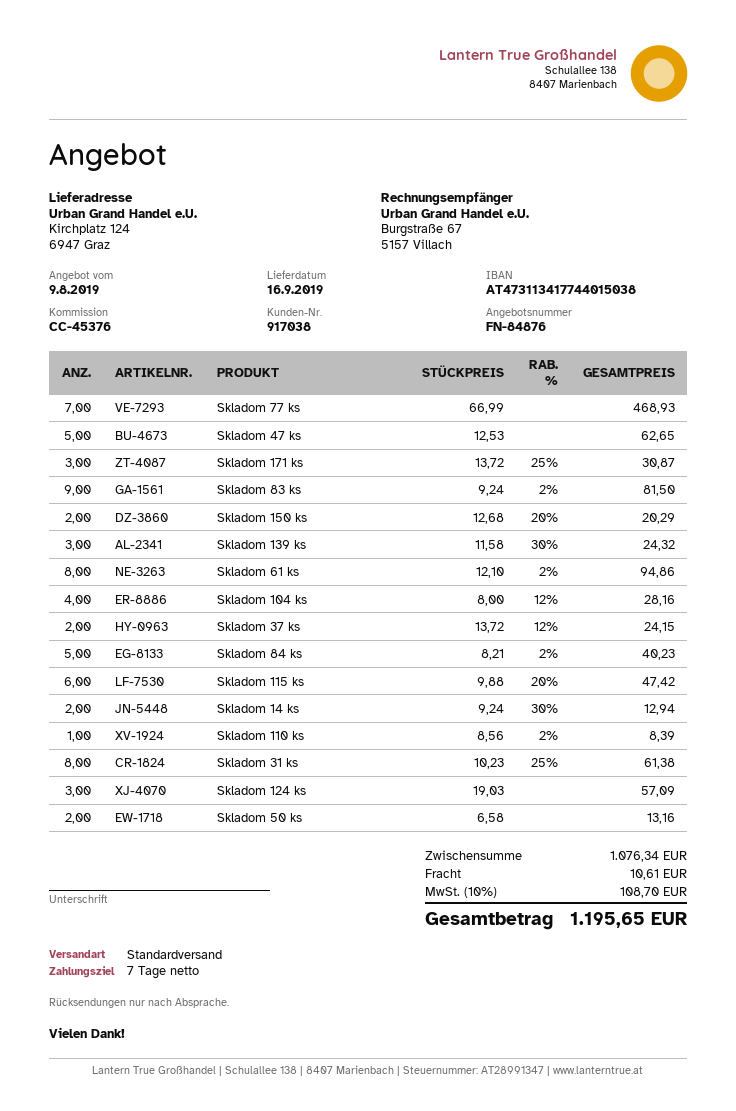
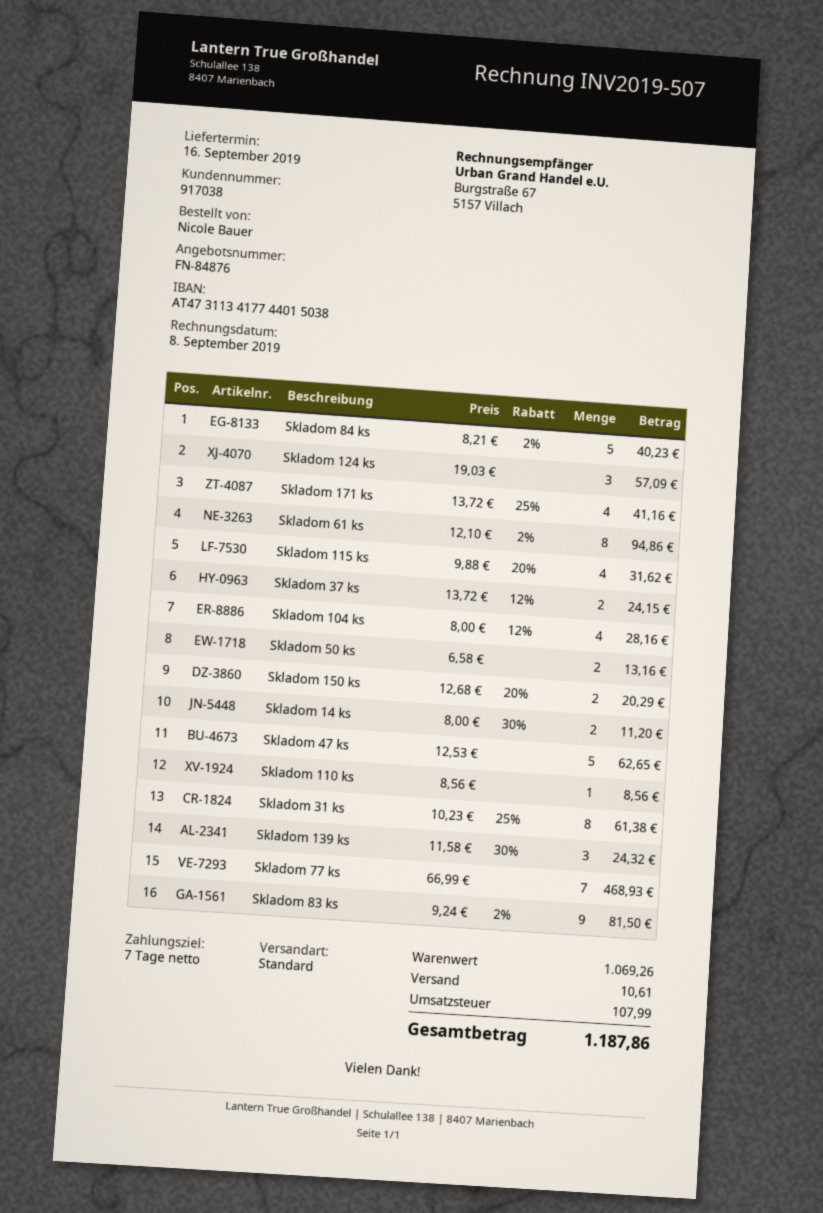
Skladom 171 ks: 3 x 13.72 - 25% = 30.87 -> 4 x 13.72 - 25% = 41.16
Skladom 115 ks: 6 x 9.88 - 20% = 47.42 -> 4 x 9.88 - 20% = 31.62
Skladom 14 ks: 2 x 9.24 - 30% = 12.94 -> 2 x 8.00 - 30% = 11.20
Skladom 110 ks: 1 x 8.56 - 2% = 8.39 -> 1 x 8.56 = 8.56
subtotal: 1076.34 -> 1069.26
tax: 108.70 -> 107.99
total: 1195.65 -> 1187.86

